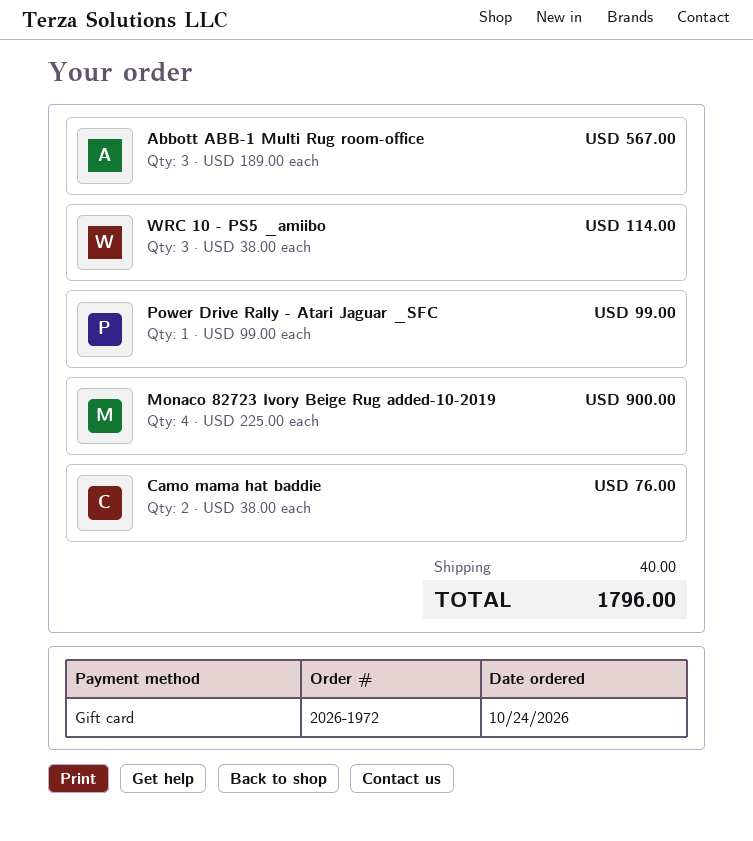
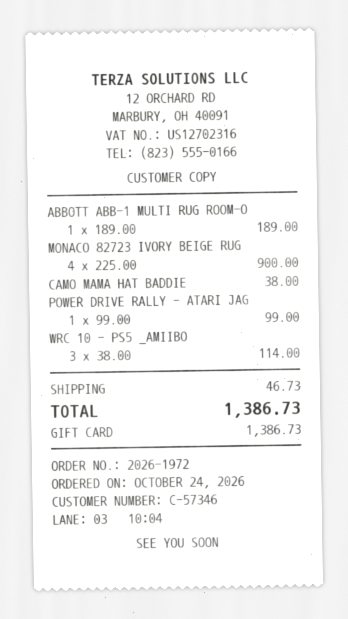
Abbott ABB-1 Multi Rug room-office: 3 x 189.00 = 567.00 -> 1 x 189.00 = 189.00
Camo mama hat baddie: 2 x 38.00 = 76.00 -> 1 x 38.00 = 38.00
shipping: 40.00 -> 46.73
total: 1796.00 -> 1386.73

